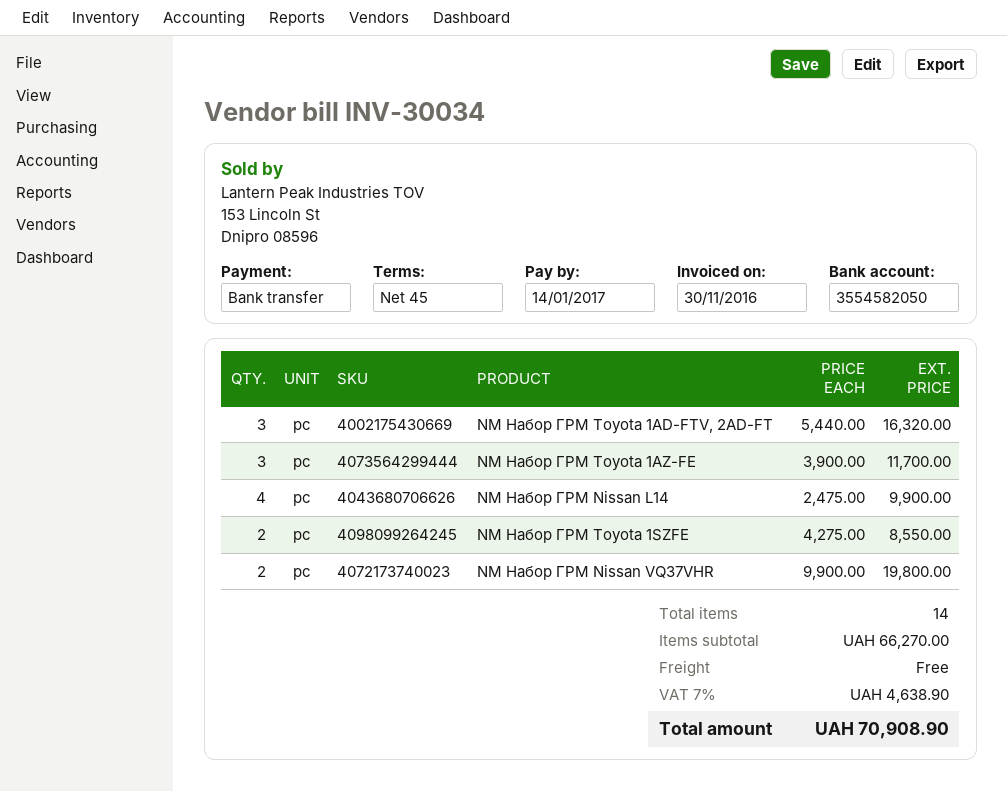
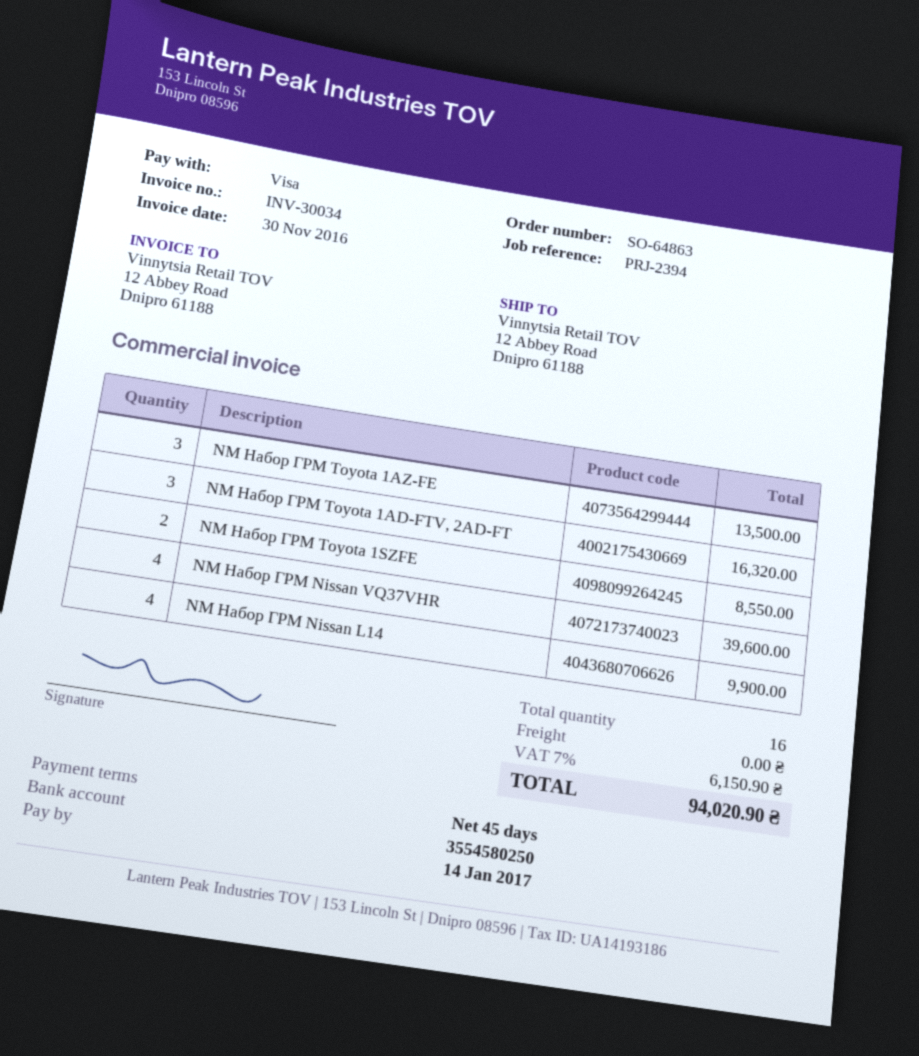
payment method: bank transfer -> Visa
bank account: 3554582050 -> 3554580250
NM Набор ГРМ Toyota 1AZ-FE: 3 for 11700.00 -> 3 for 13500.00
NM Набор ГРМ Nissan VQ37VHR: 2 for 19800.00 -> 4 for 39600.00
total quantity: 14 -> 16
tax: 7% = 4638.90 -> 7% = 6150.90
total: 70908.90 -> 94020.90

